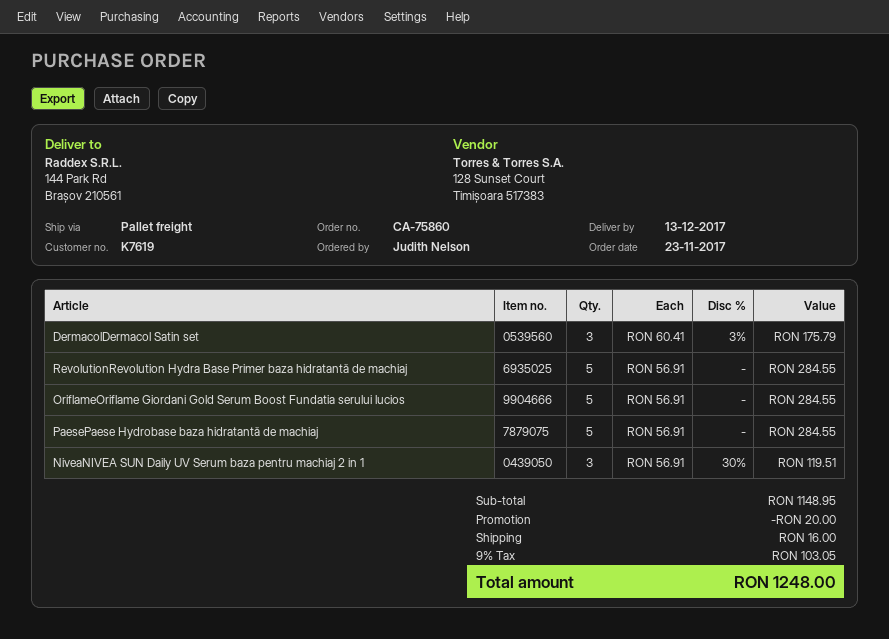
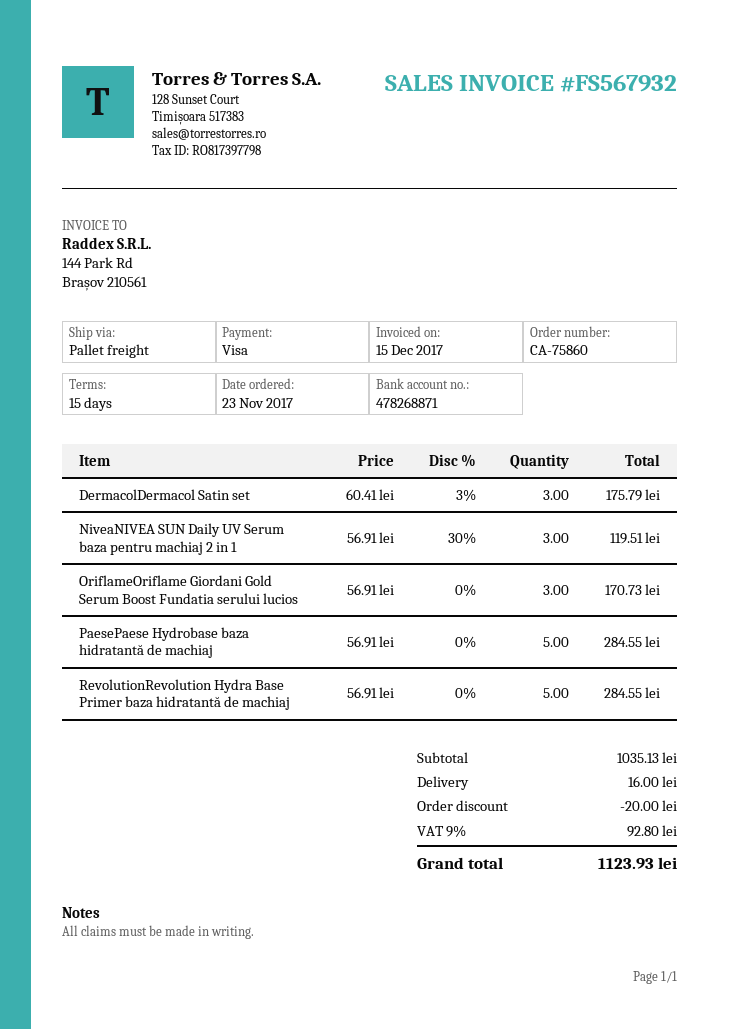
OriflameOriflame Giordani Gold Serum Boost Fundatia serului lucios: 5 x 56.91 = 284.55 -> 3 x 56.91 = 170.73
subtotal: 1148.95 -> 1035.13
tax: 9% = 103.05 -> 9% = 92.80
total: 1248.00 -> 1123.93

